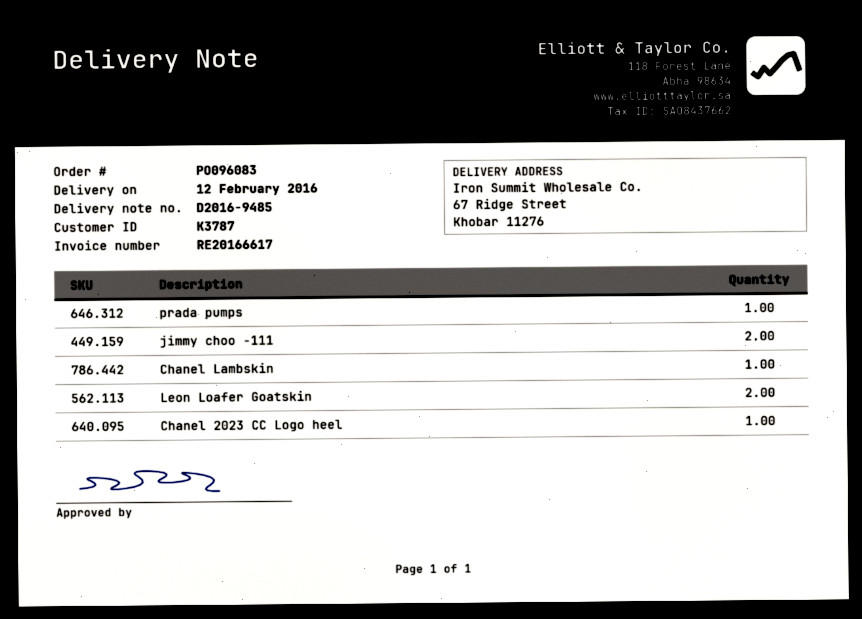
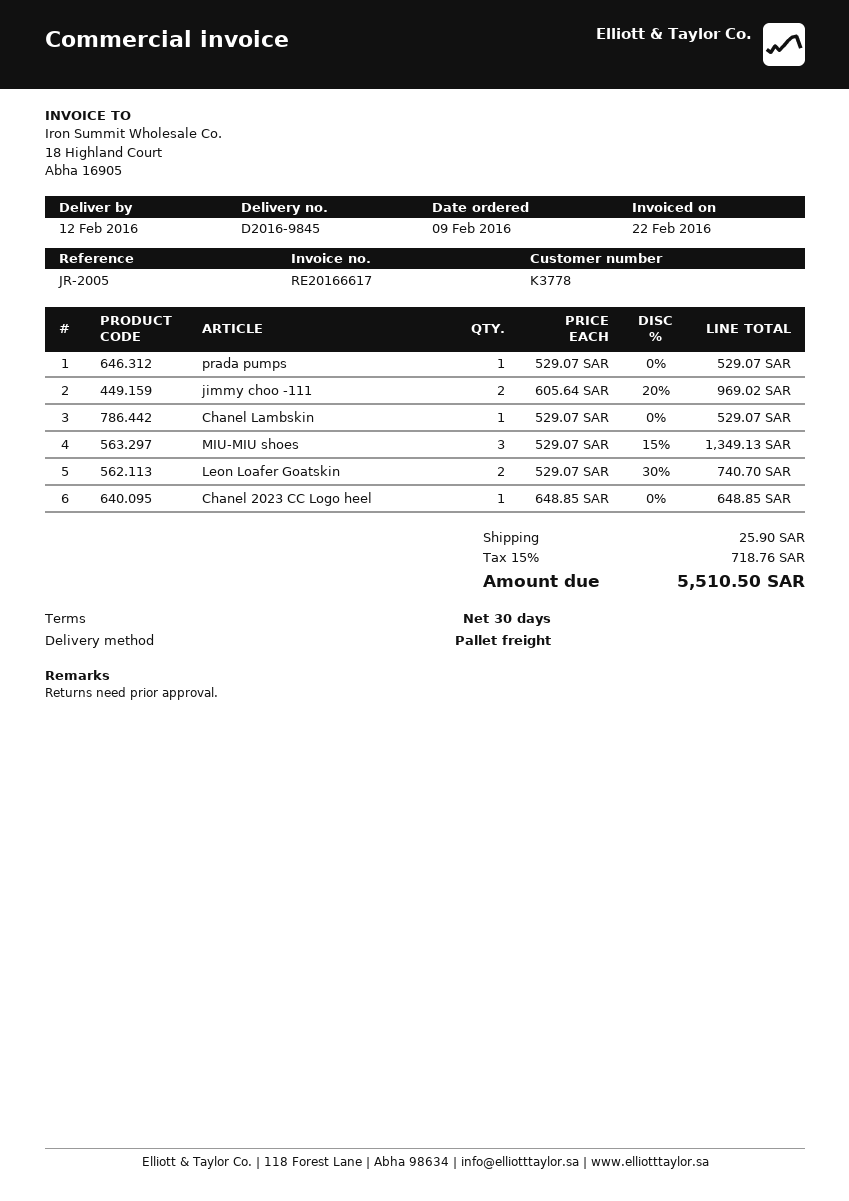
delivery note number: D2016-9485 -> D2016-9845
customer number: K3787 -> K3778
MIU-MIU shoes: none -> 3

